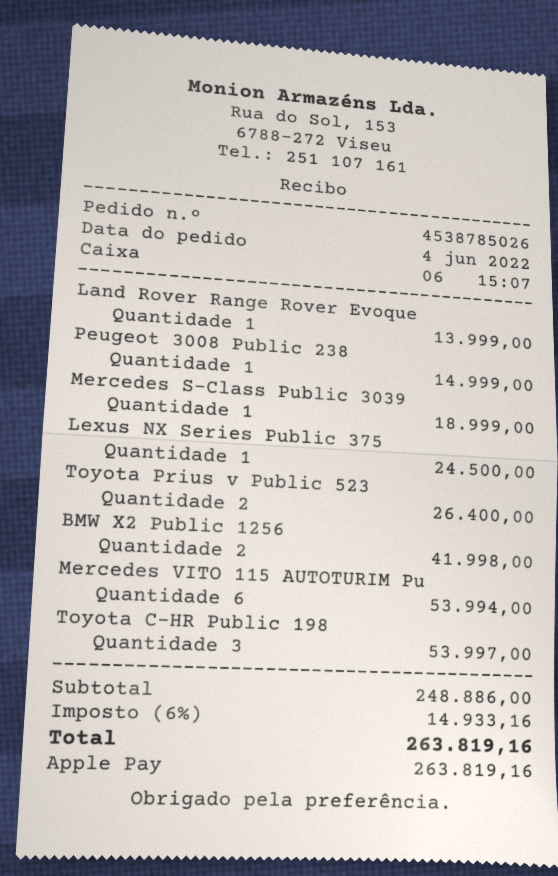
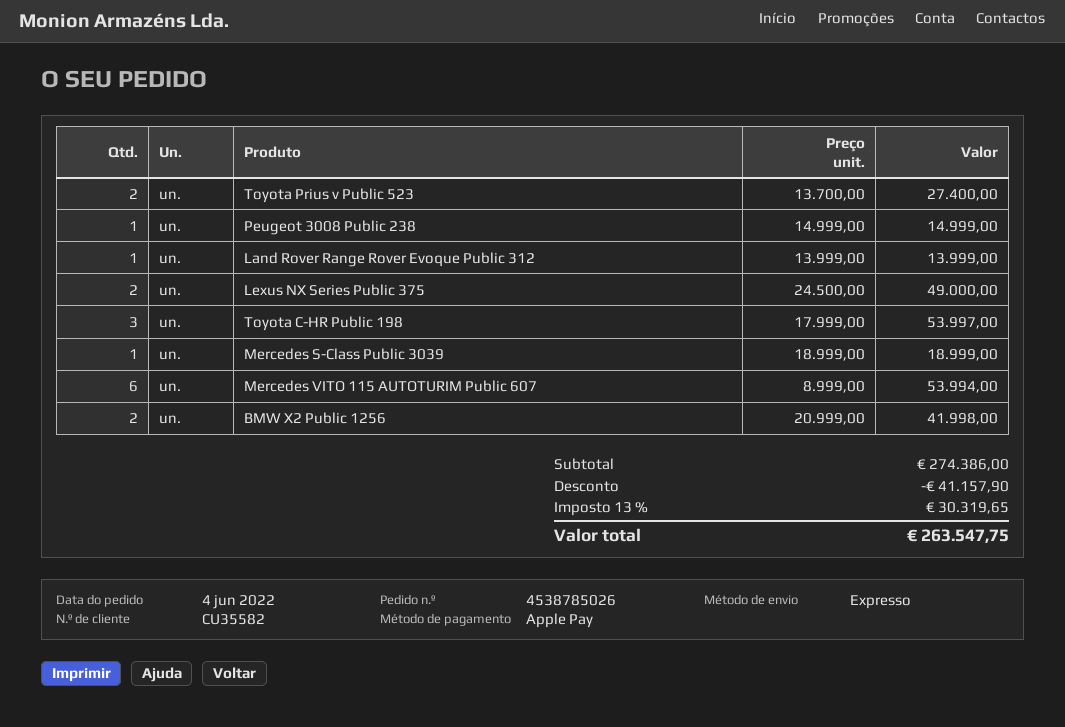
Lexus NX Series Public 375: 1 for 24500.00 -> 2 for 49000.00
Toyota Prius v Public 523: 2 for 26400.00 -> 2 for 27400.00
subtotal: 248886.00 -> 274386.00
discount: none -> 41157.90
tax: 6% = 14933.16 -> 13% = 30319.65
total: 263819.16 -> 263547.75

